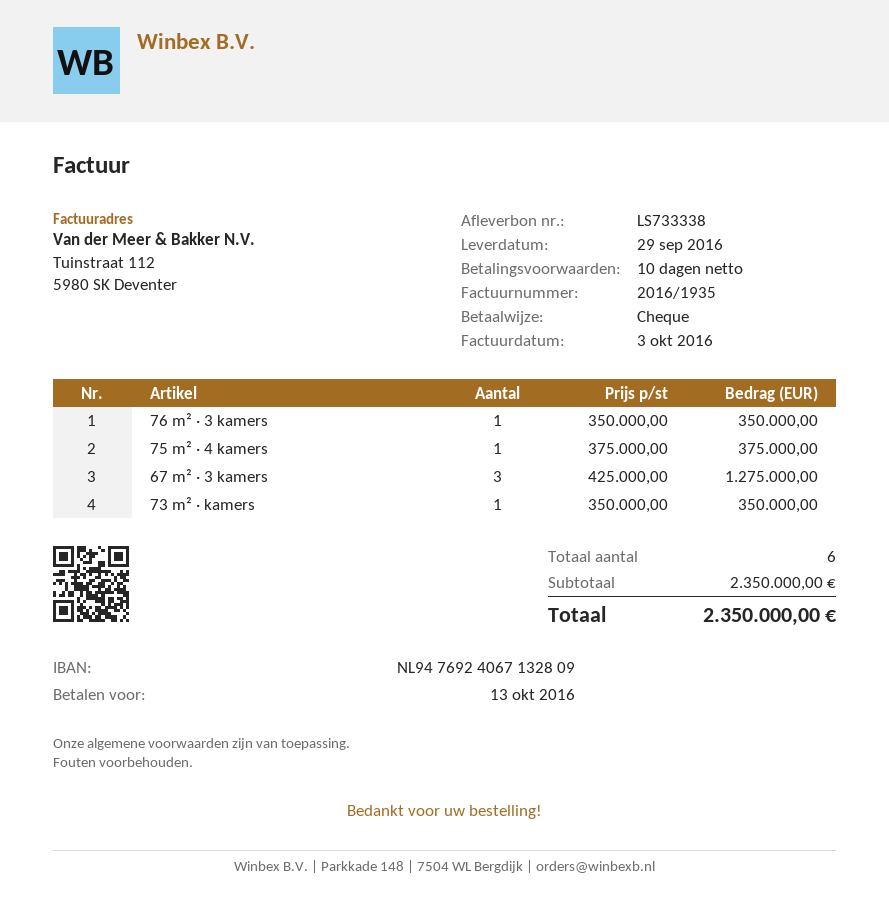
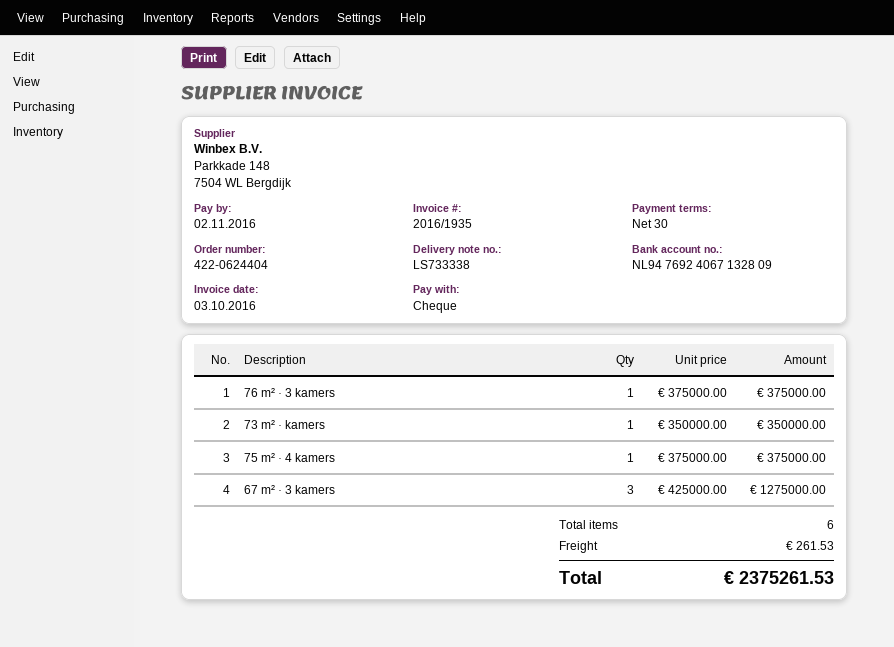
payment terms: 10 days -> 30 days
due date: 2016-10-13 -> 2016-11-02
76 m² · 3 kamers: 1 x 350000.00 = 350000.00 -> 1 x 375000.00 = 375000.00
shipping: none -> 261.53
total: 2350000.00 -> 2375261.53

